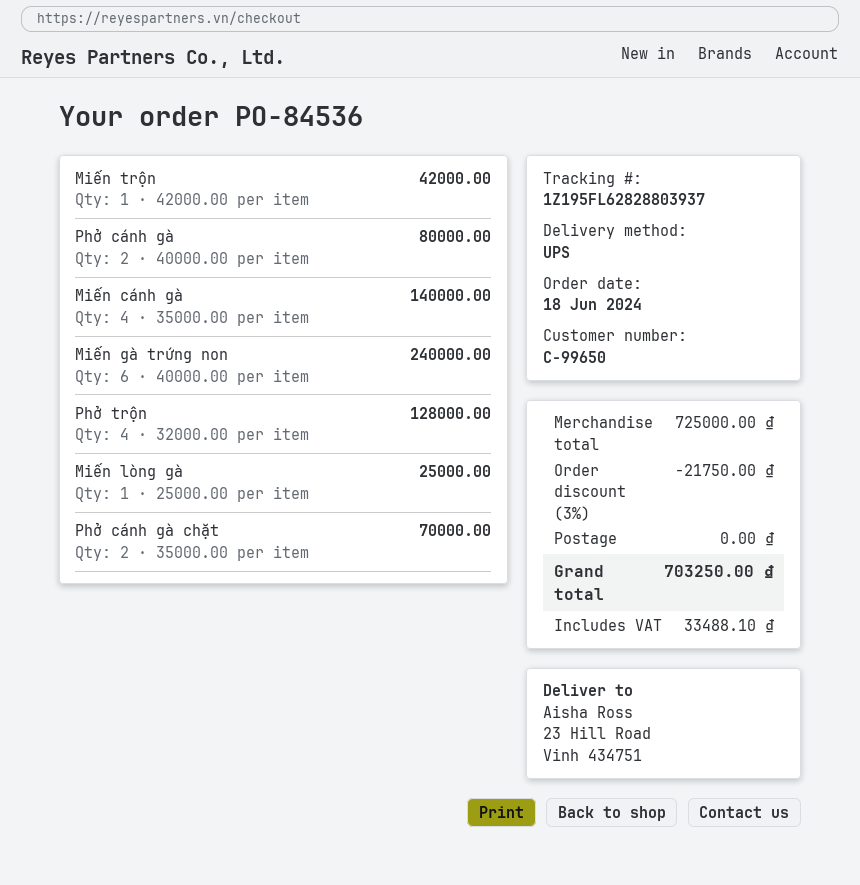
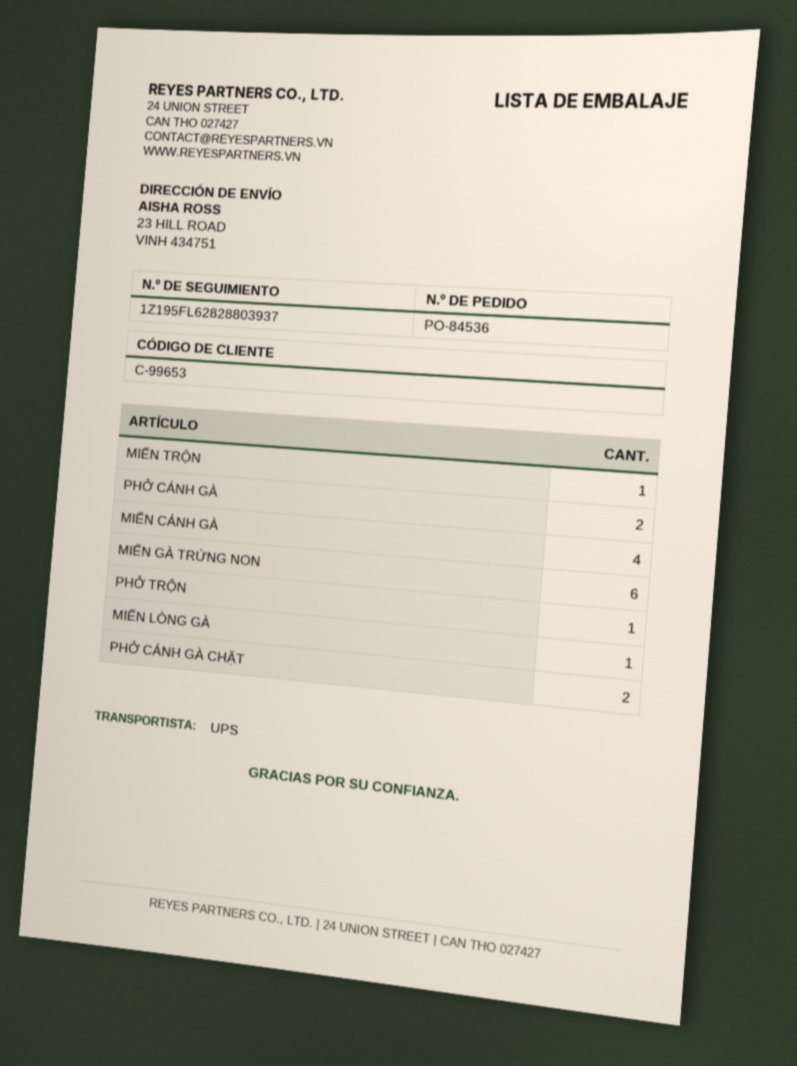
customer number: C-99650 -> C-99653
Phở trộn: 4 -> 1

